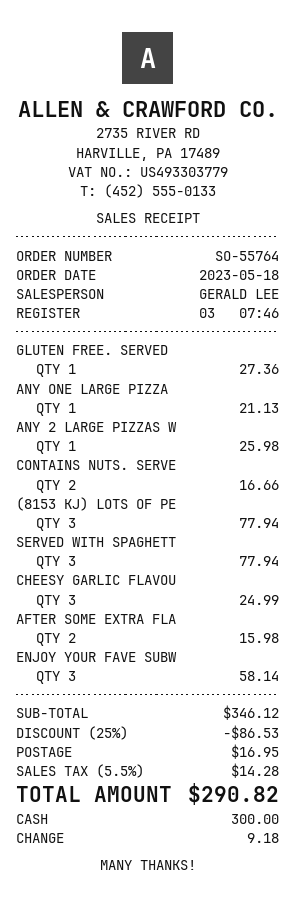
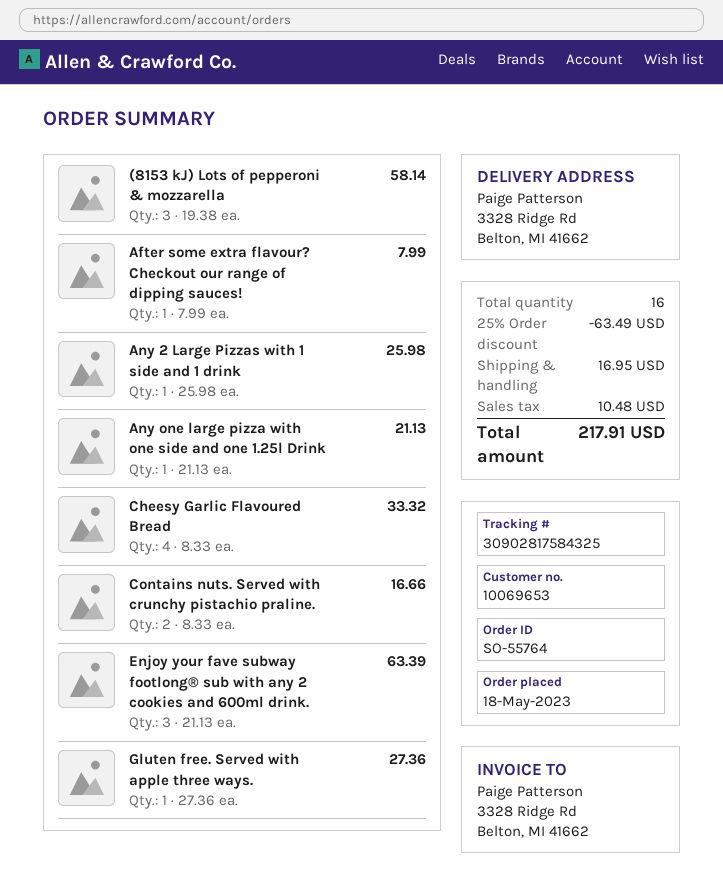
(8153 KJ) LOTS OF PE: 3 for 77.94 -> 3 for 58.14
SERVED WITH SPAGHETT: 3 for 77.94 -> none
CHEESY GARLIC FLAVOU: 3 for 24.99 -> 4 for 33.32
AFTER SOME EXTRA FLA: 2 for 15.98 -> 1 for 7.99
ENJOY YOUR FAVE SUBW: 3 for 58.14 -> 3 for 63.39
discount: 25% = 86.53 -> 25% = 63.49
tax: 14.28 -> 10.48
total: 290.82 -> 217.91

